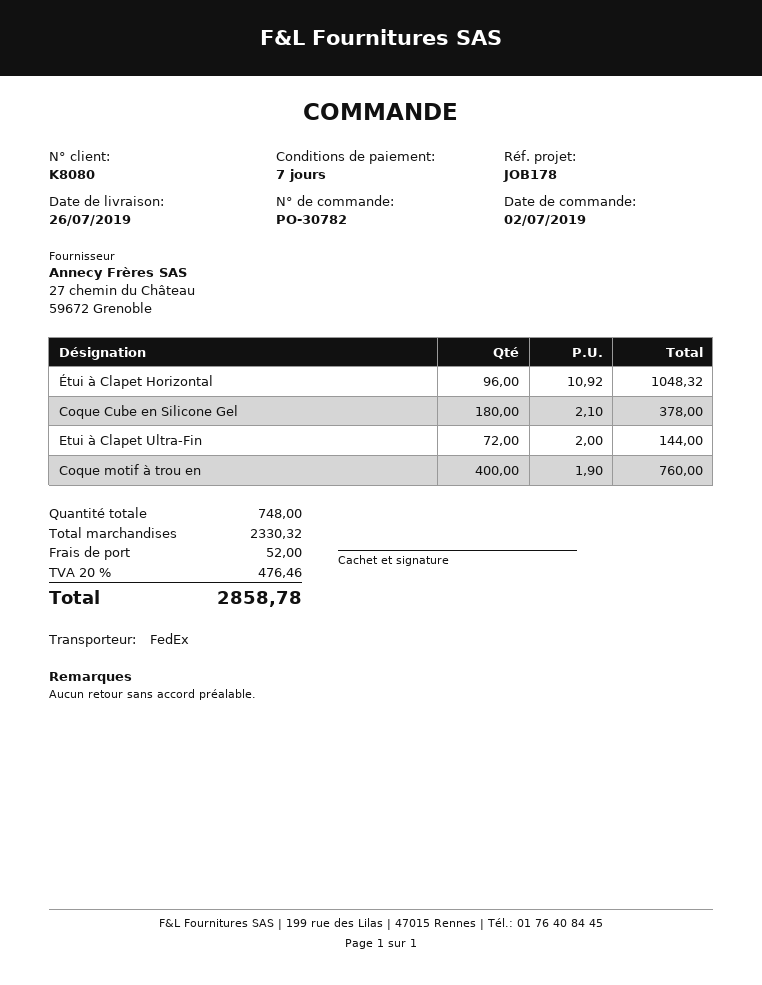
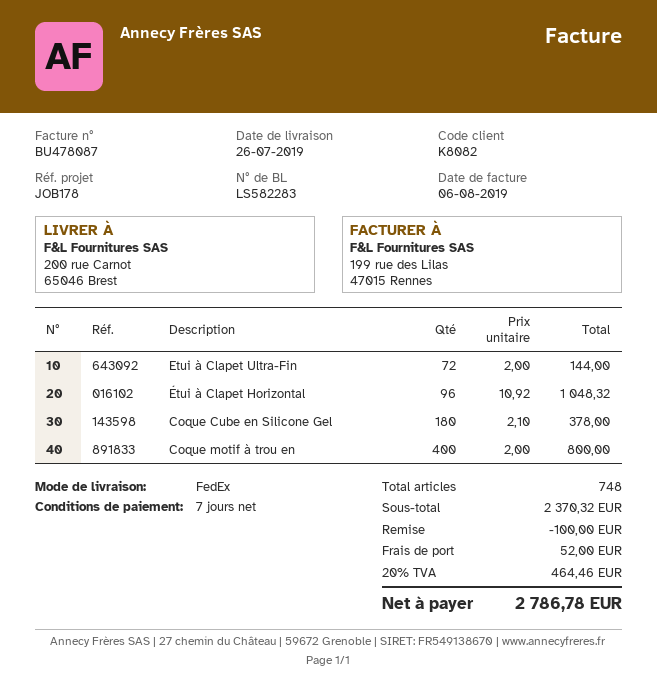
customer number: K8080 -> K8082
Coque motif à trou en: 400 x 1.90 = 760.00 -> 400 x 2.00 = 800.00
subtotal: 2330.32 -> 2370.32
discount: none -> 100.00
tax: 20% = 476.46 -> 20% = 464.46
total: 2858.78 -> 2786.78

